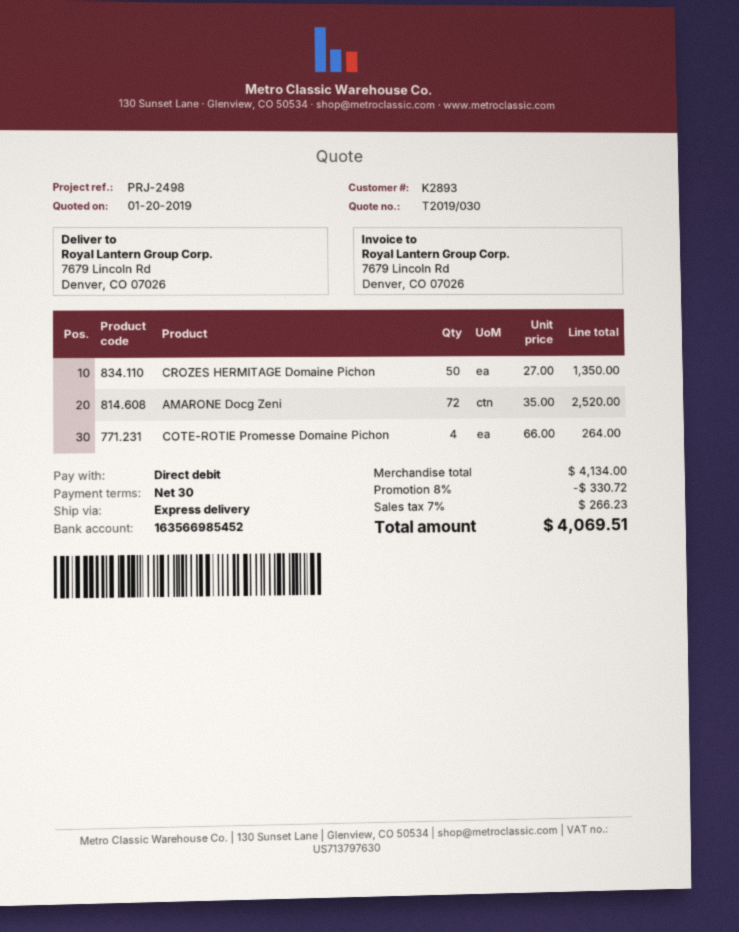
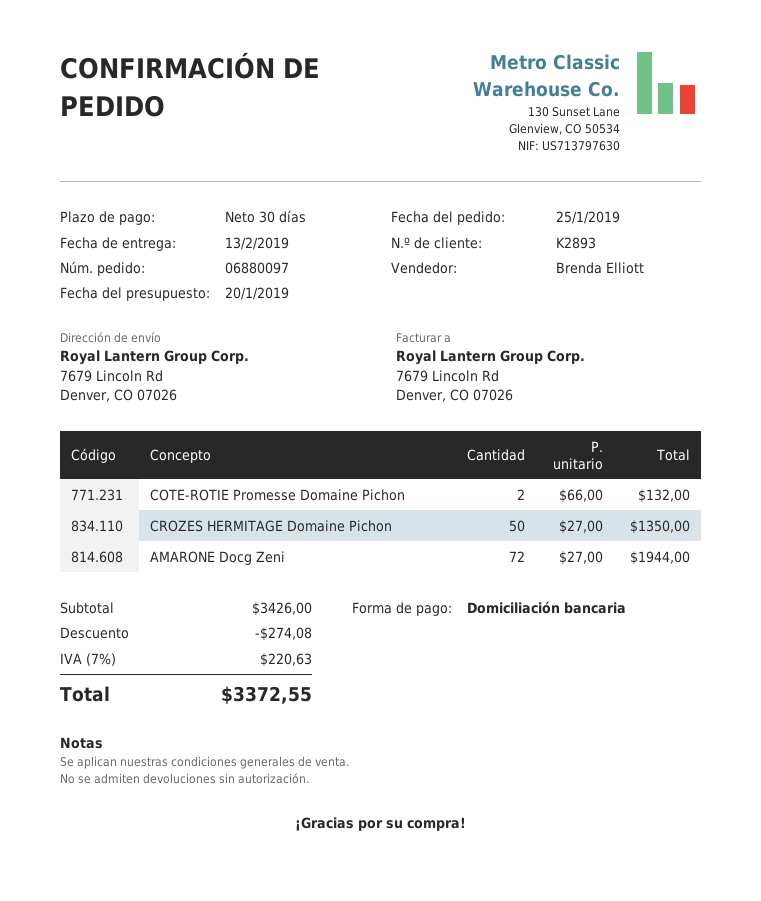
AMARONE Docg Zeni: 72 x 35.00 = 2520.00 -> 72 x 27.00 = 1944.00
COTE-ROTIE Promesse Domaine Pichon: 4 x 66.00 = 264.00 -> 2 x 66.00 = 132.00
subtotal: 4134.00 -> 3426.00
discount: 330.72 -> 274.08
tax: 7% = 266.23 -> 7% = 220.63
total: 4069.51 -> 3372.55

